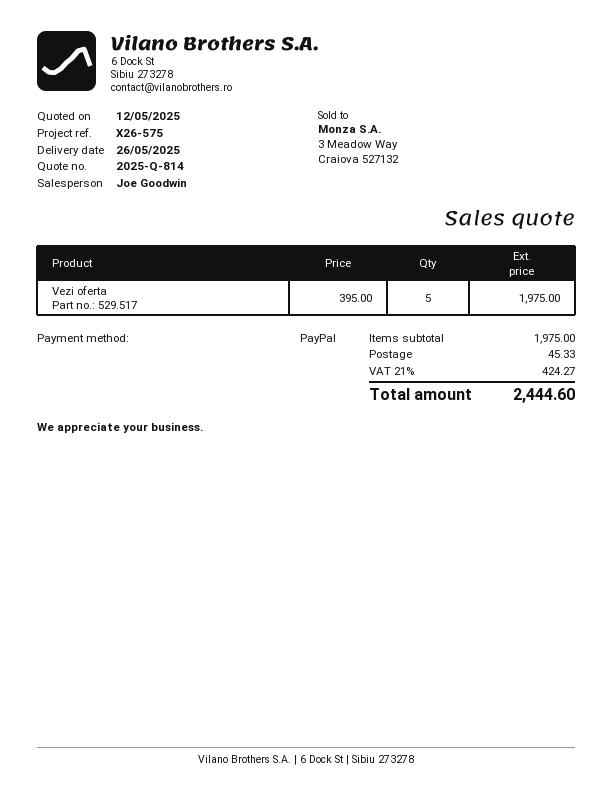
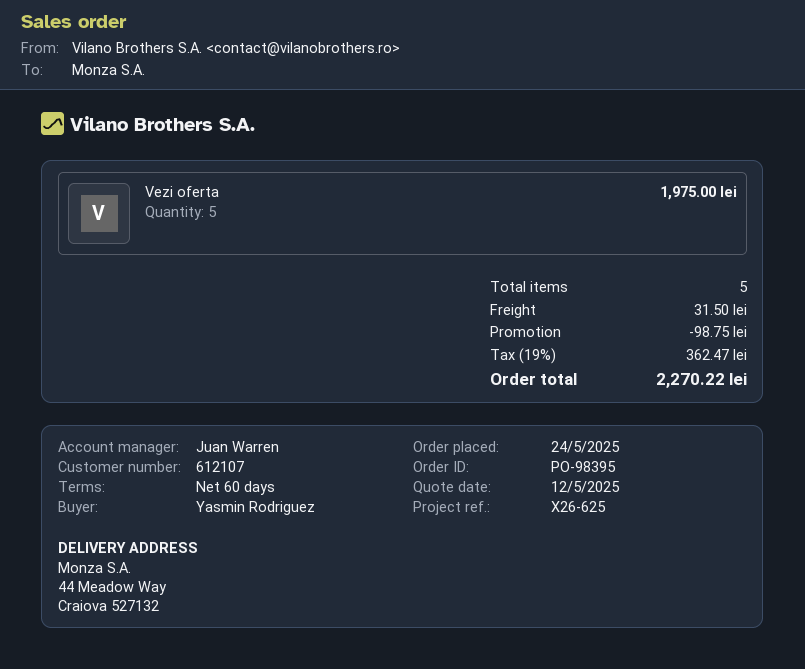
reference: X26-575 -> X26-625
sales rep: Joe Goodwin -> Juan Warren
discount: none -> 98.75
shipping: 45.33 -> 31.50
tax: 21% = 424.27 -> 19% = 362.47
total: 2444.60 -> 2270.22

